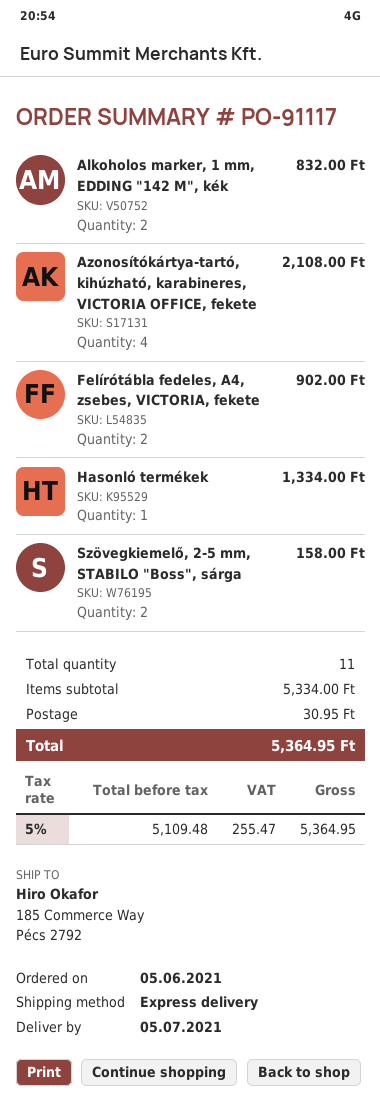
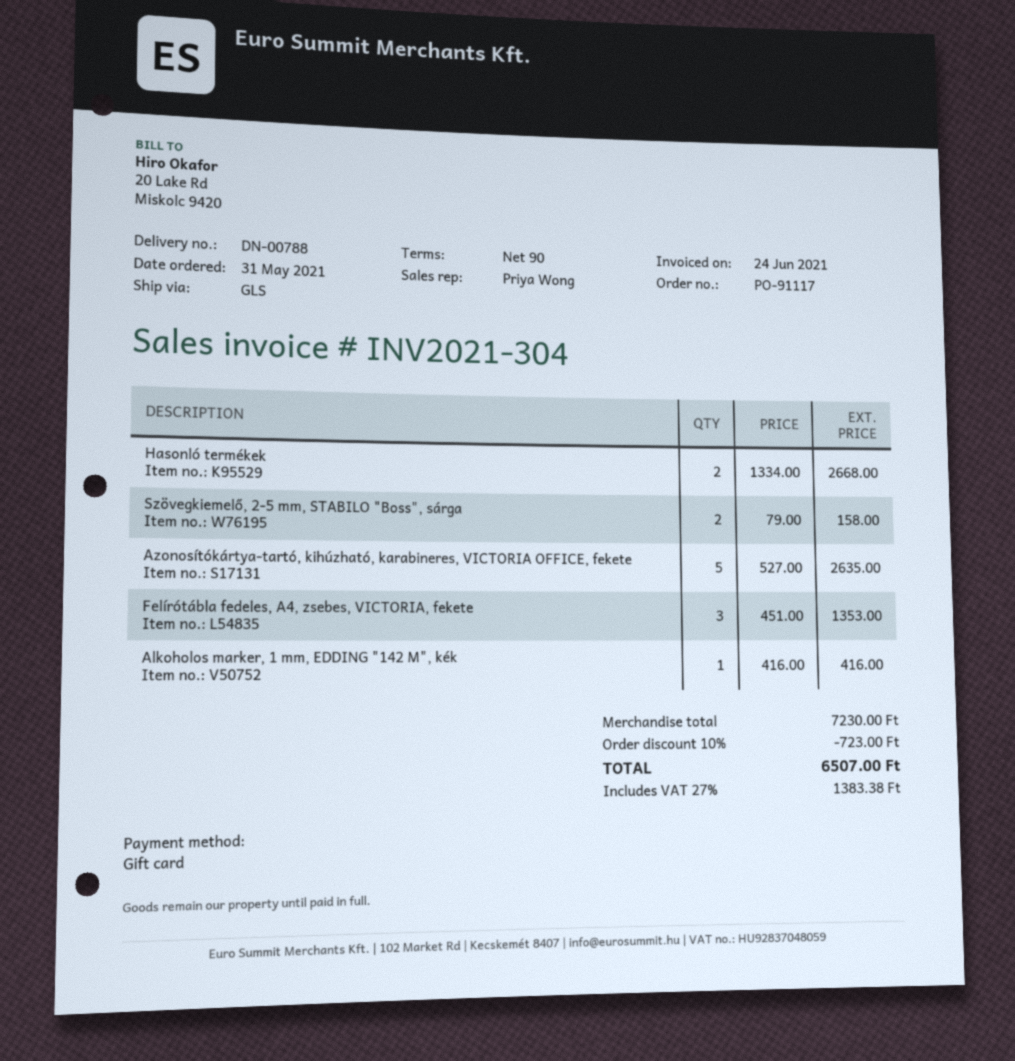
order date: 2021-06-05 -> 2021-05-31
shipping method: express -> GLS
Alkoholos marker, 1 mm, EDDING "142 M", kék: 2 for 832.00 -> 1 for 416.00
Azonosítókártya-tartó, kihúzható, karabineres, VICTORIA OFFICE, fekete: 4 for 2108.00 -> 5 for 2635.00
Felírótábla fedeles, A4, zsebes, VICTORIA, fekete: 2 for 902.00 -> 3 for 1353.00
Hasonló termékek: 1 for 1334.00 -> 2 for 2668.00
subtotal: 5334.00 -> 7230.00
discount: none -> 10% = 723.00
shipping: 30.95 -> none
tax: 5% = 255.47 -> 27% = 1383.38
total: 5364.95 -> 6507.00

